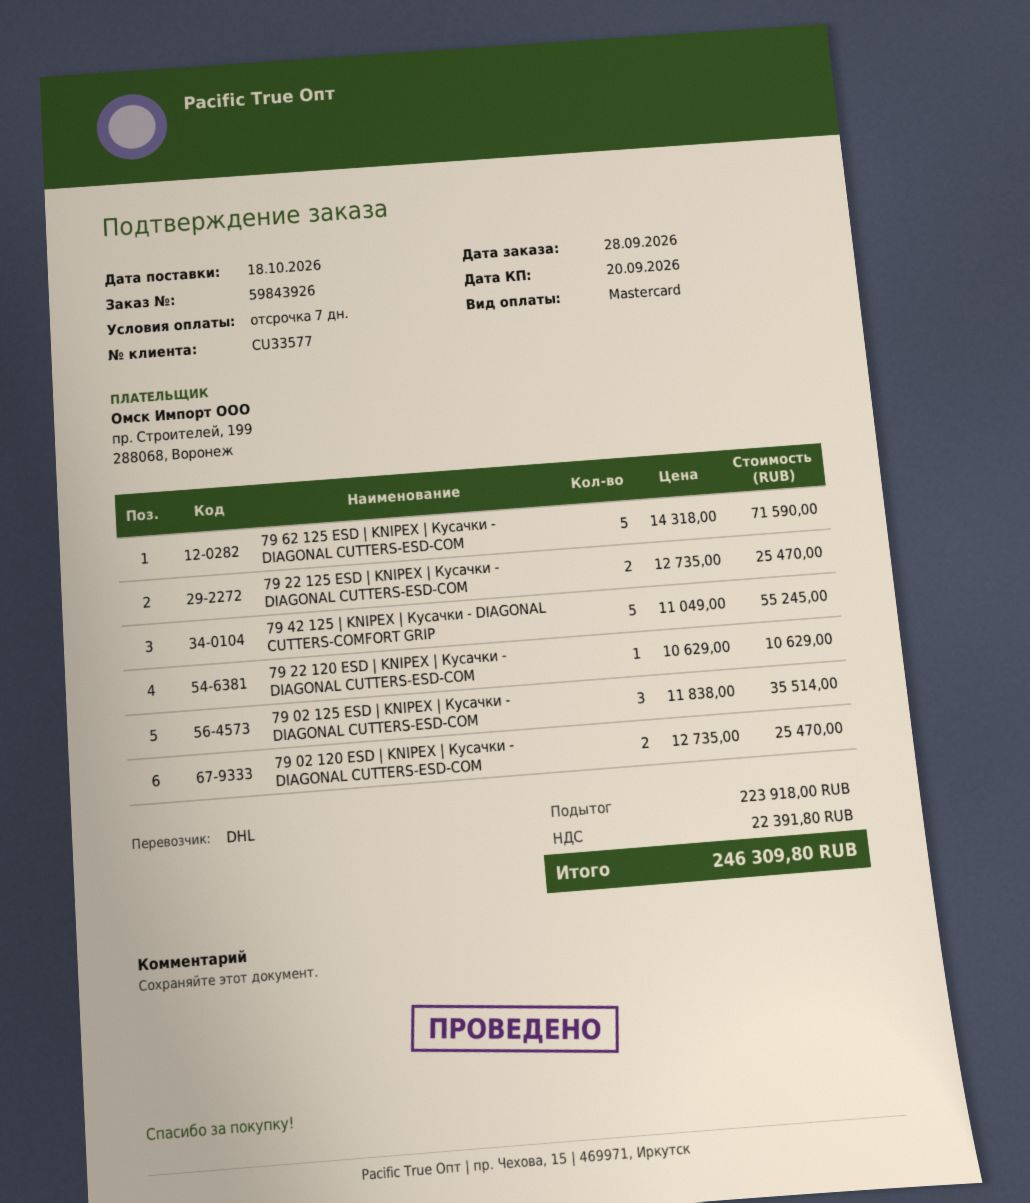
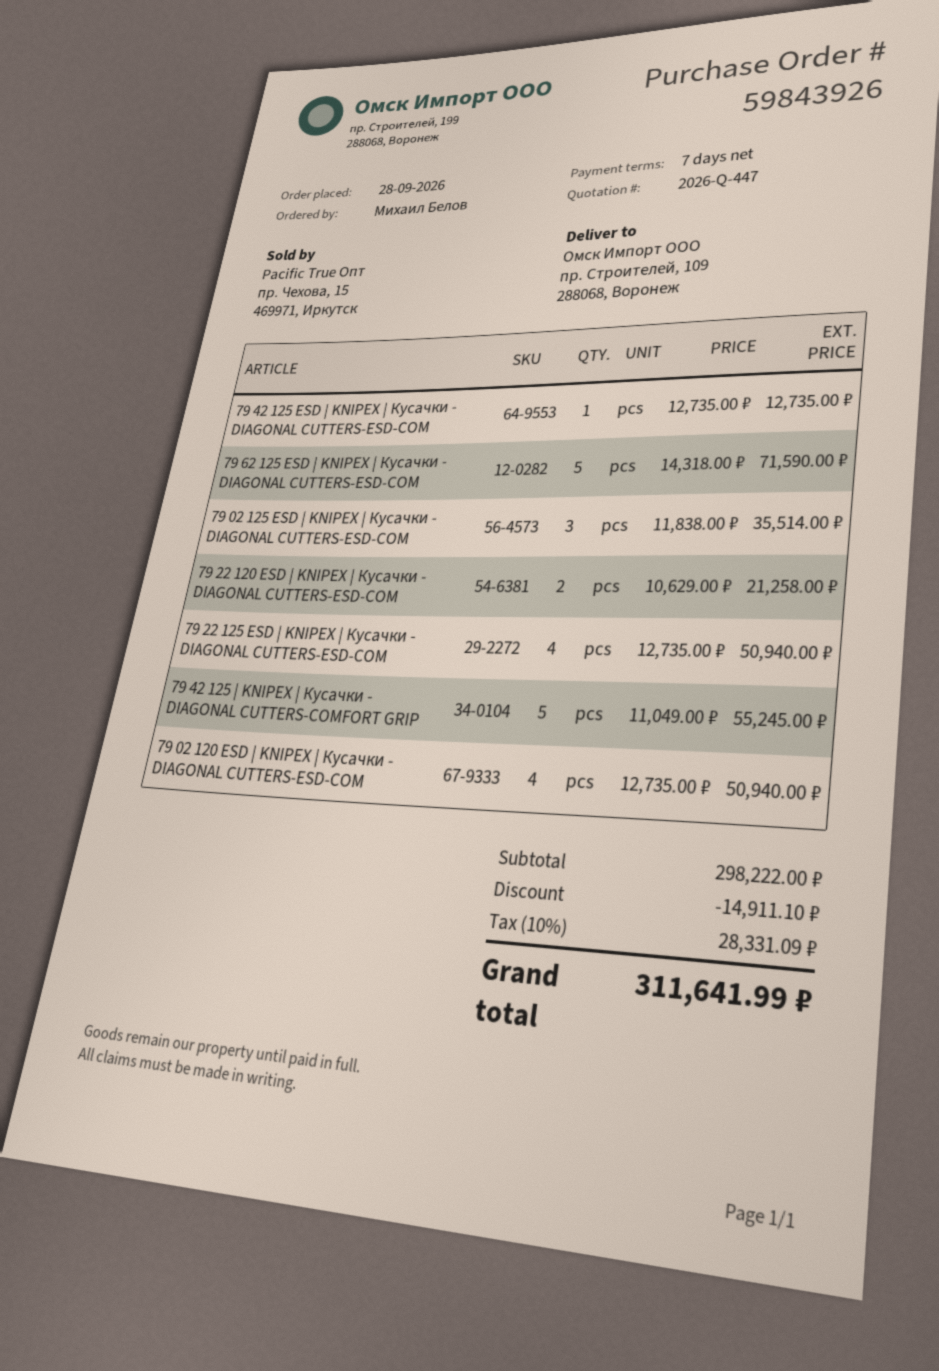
79 22 125 ESD | KNIPEX | Кусачки - DIAGONAL CUTTERS-ESD-COM: 2 x 12735.00 = 25470.00 -> 4 x 12735.00 = 50940.00
79 22 120 ESD | KNIPEX | Кусачки - DIAGONAL CUTTERS-ESD-COM: 1 x 10629.00 = 10629.00 -> 2 x 10629.00 = 21258.00
79 02 120 ESD | KNIPEX | Кусачки - DIAGONAL CUTTERS-ESD-COM: 2 x 12735.00 = 25470.00 -> 4 x 12735.00 = 50940.00
79 42 125 ESD | KNIPEX | Кусачки - DIAGONAL CUTTERS-ESD-COM: none -> 1 x 12735.00 = 12735.00
subtotal: 223918.00 -> 298222.00
discount: none -> 14911.10
tax: 22391.80 -> 28331.09
total: 246309.80 -> 311641.99

